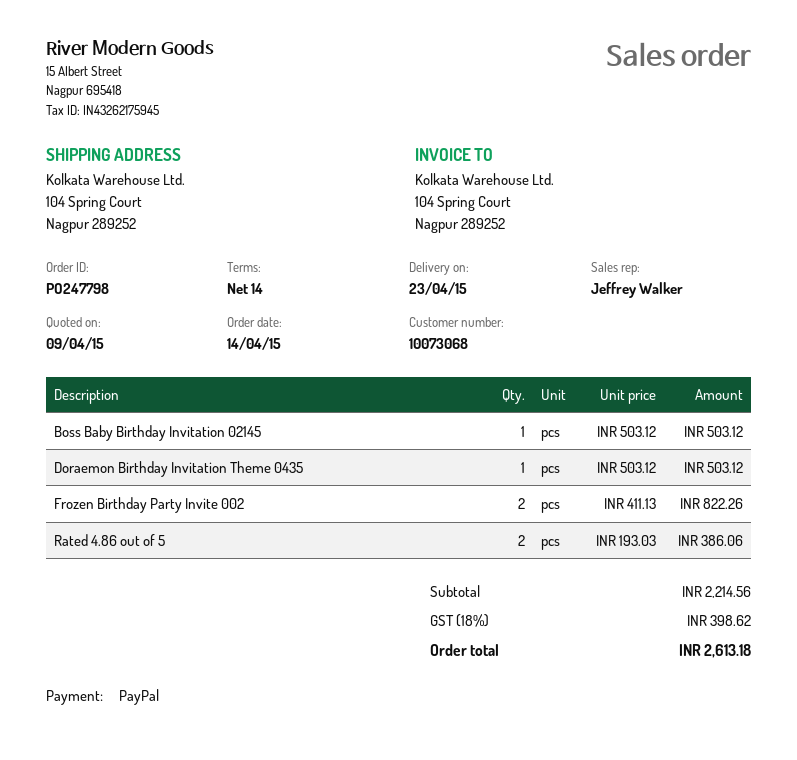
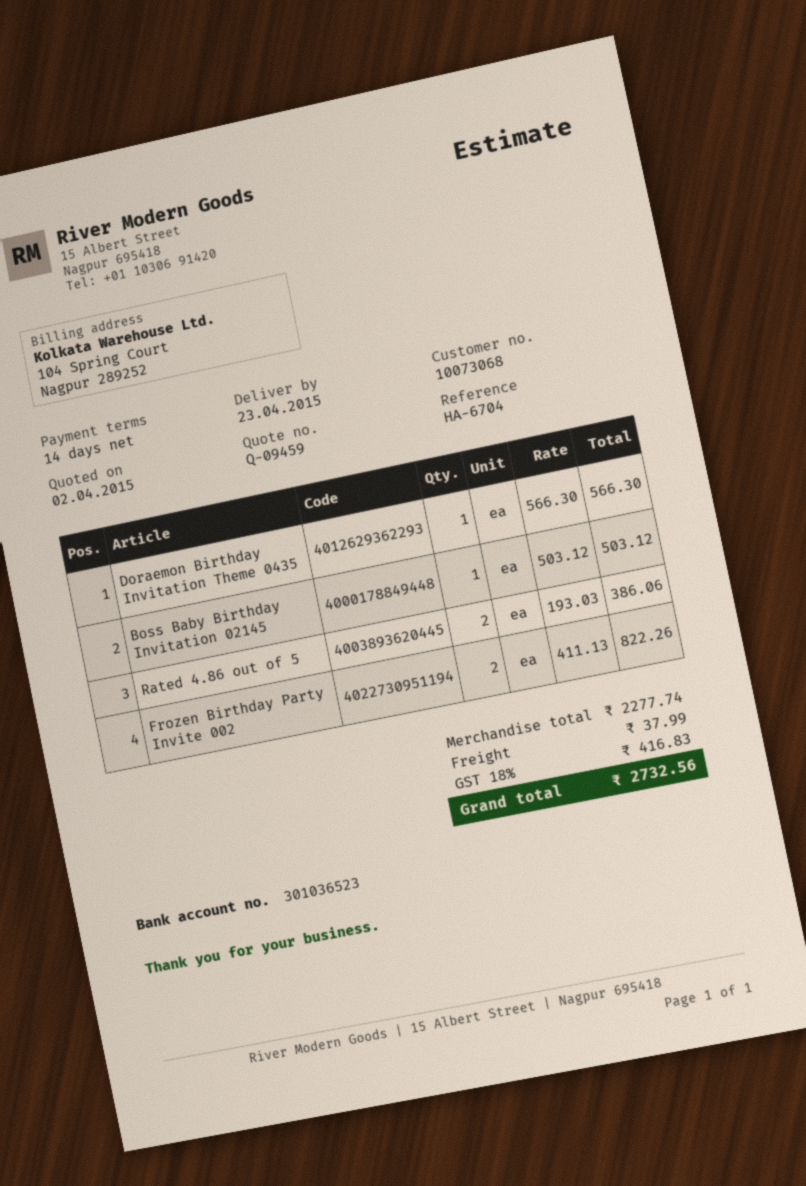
quote date: 2015-04-09 -> 2015-04-02
Doraemon Birthday Invitation Theme 0435: 1 x 503.12 = 503.12 -> 1 x 566.30 = 566.30
subtotal: 2214.56 -> 2277.74
shipping: none -> 37.99
tax: 18% = 398.62 -> 18% = 416.83
total: 2613.18 -> 2732.56

